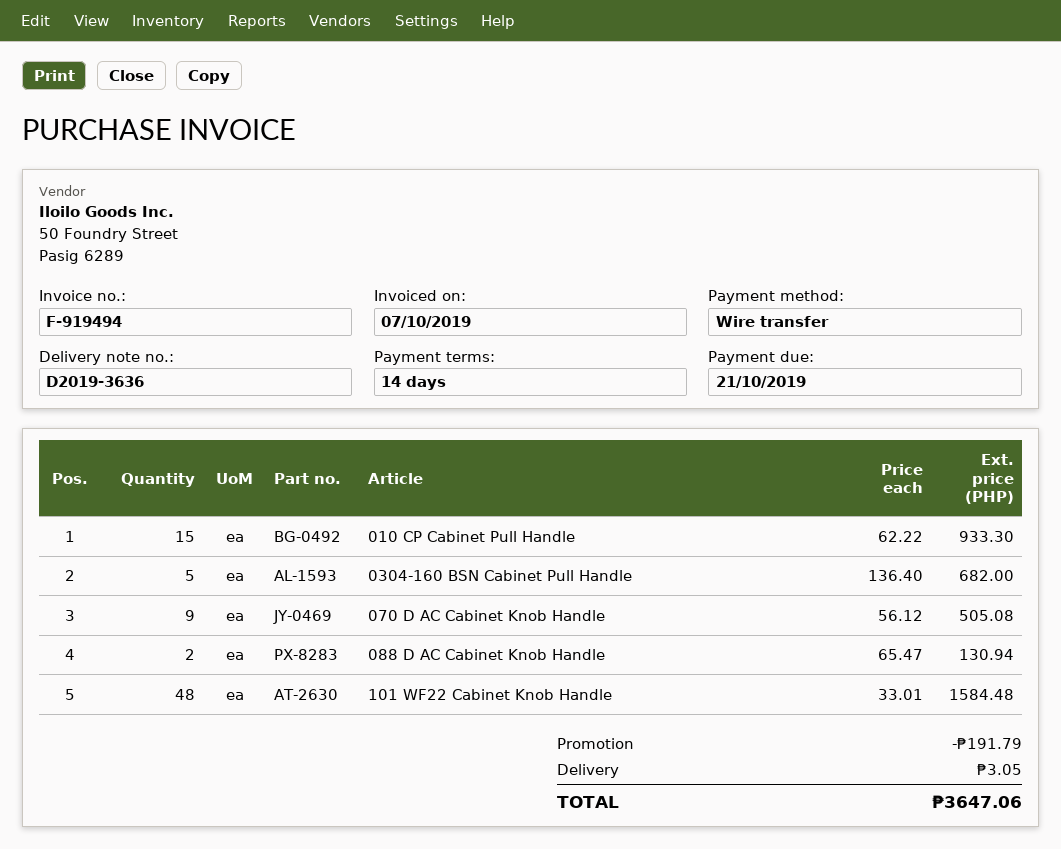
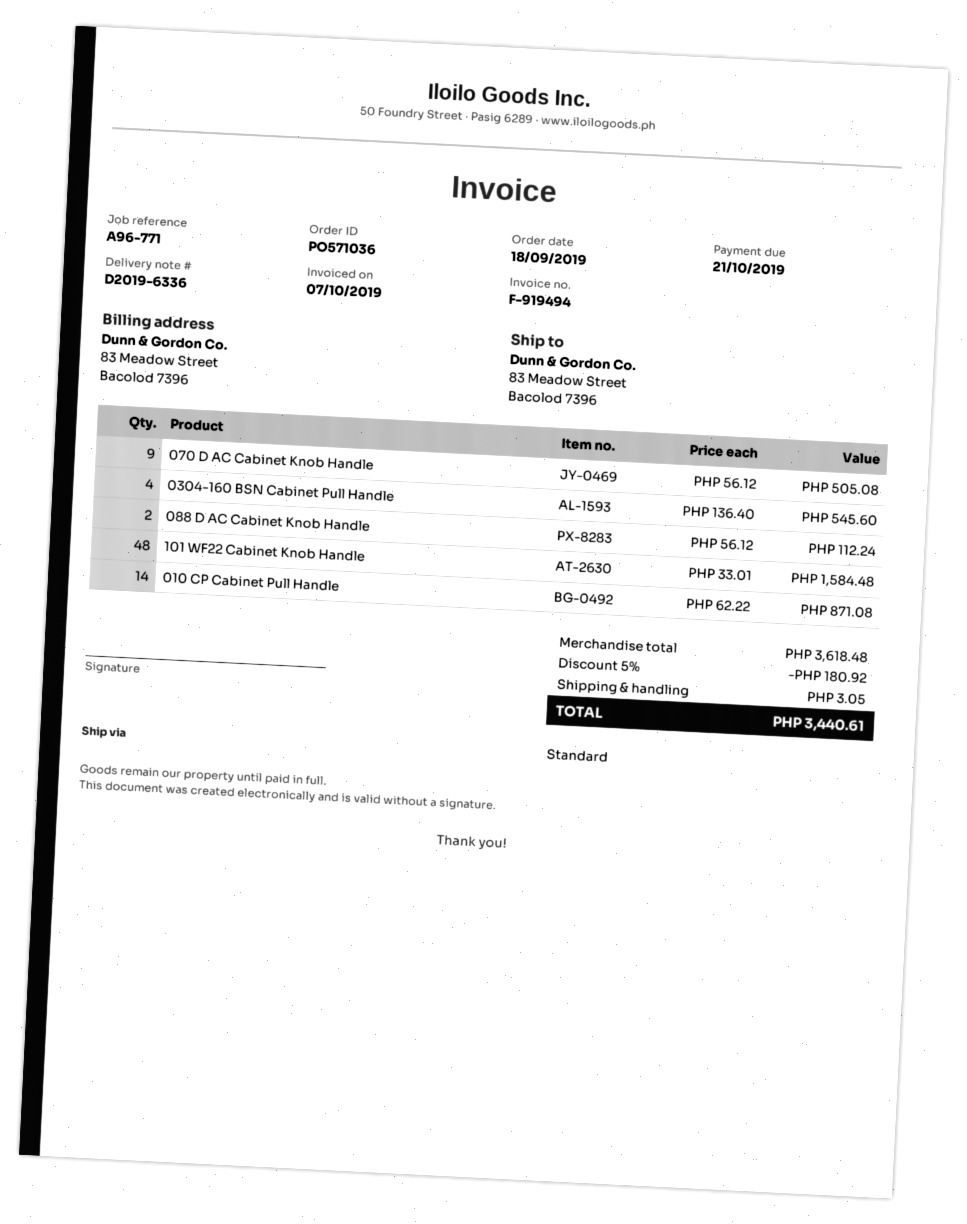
delivery note number: D2019-3636 -> D2019-6336
010 CP Cabinet Pull Handle: 15 x 62.22 = 933.30 -> 14 x 62.22 = 871.08
0304-160 BSN Cabinet Pull Handle: 5 x 136.40 = 682.00 -> 4 x 136.40 = 545.60
088 D AC Cabinet Knob Handle: 2 x 65.47 = 130.94 -> 2 x 56.12 = 112.24
discount: 191.79 -> 180.92
total: 3647.06 -> 3440.61

